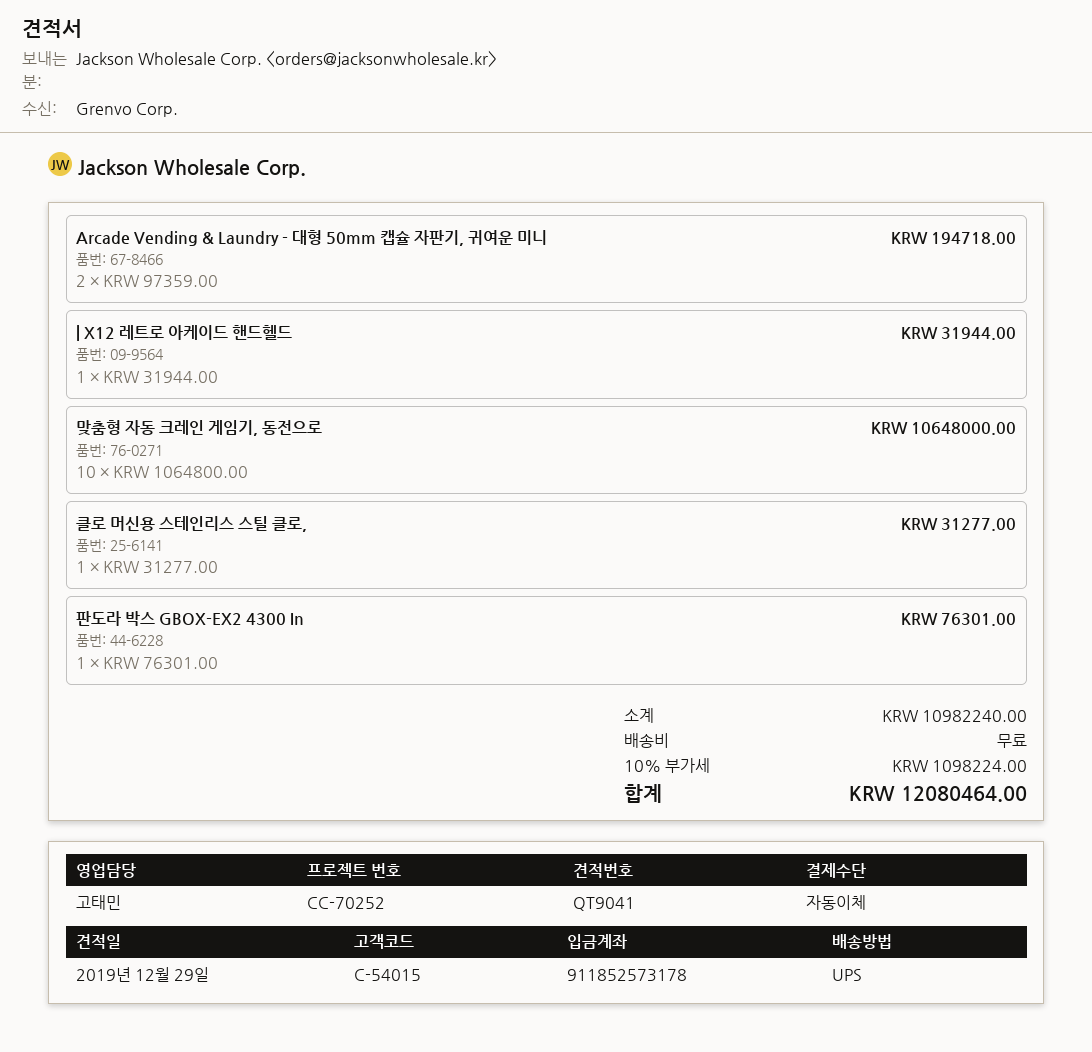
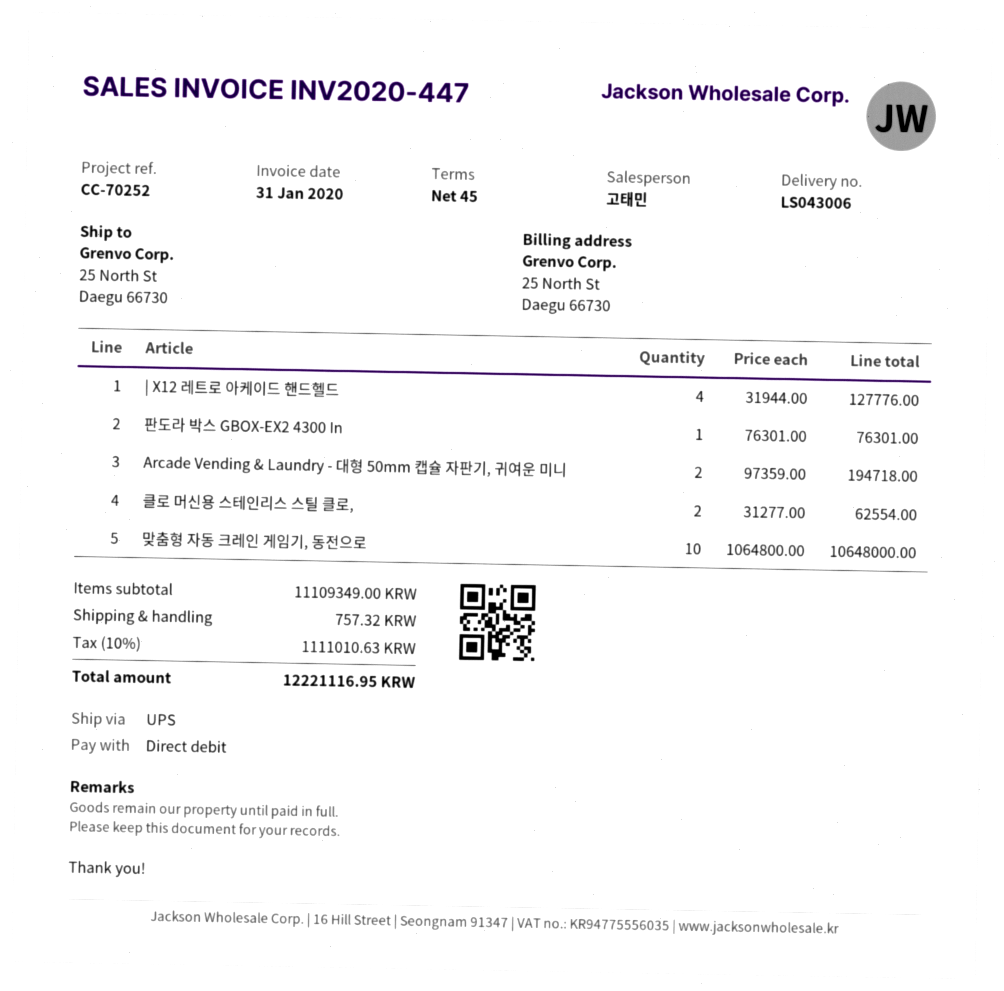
| X12 레트로 아케이드 핸드헬드: 1 x 31944.00 = 31944.00 -> 4 x 31944.00 = 127776.00
클로 머신용 스테인리스 스틸 클로,: 1 x 31277.00 = 31277.00 -> 2 x 31277.00 = 62554.00
subtotal: 10982240.00 -> 11109349.00
shipping: 0.00 -> 757.32
tax: 10% = 1098224.00 -> 10% = 1111010.63
total: 12080464.00 -> 12221116.95

